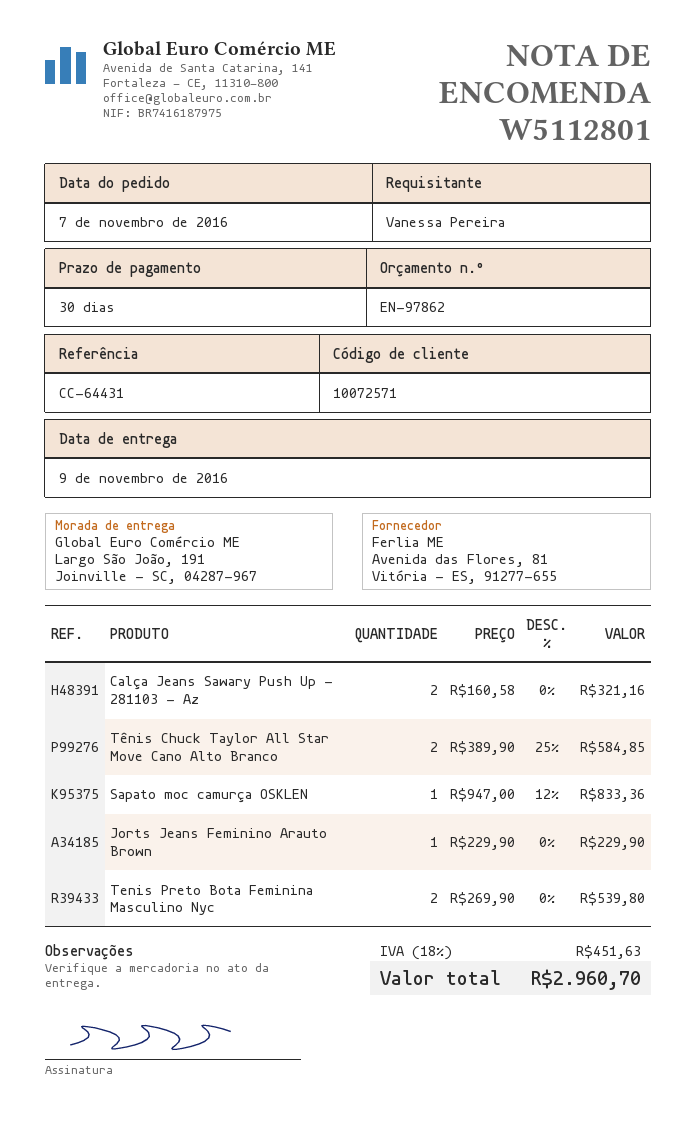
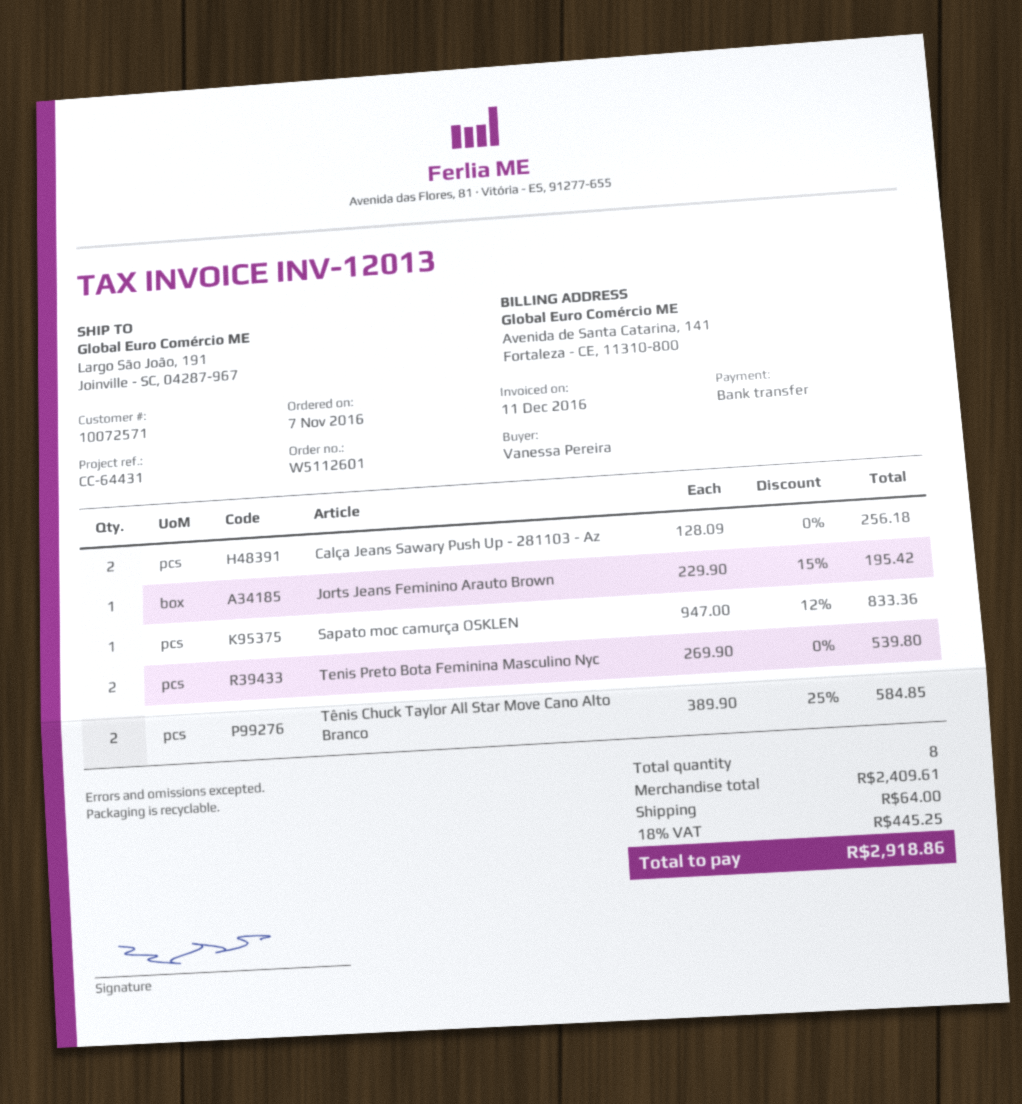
order number: W5112801 -> W5112601
Calça Jeans Sawary Push Up - 281103 - Az: 2 x 160.58 = 321.16 -> 2 x 128.09 = 256.18
Jorts Jeans Feminino Arauto Brown: 1 x 229.90 = 229.90 -> 1 x 229.90 - 15% = 195.42
shipping: none -> 64.00
tax: 18% = 451.63 -> 18% = 445.25
total: 2960.70 -> 2918.86

